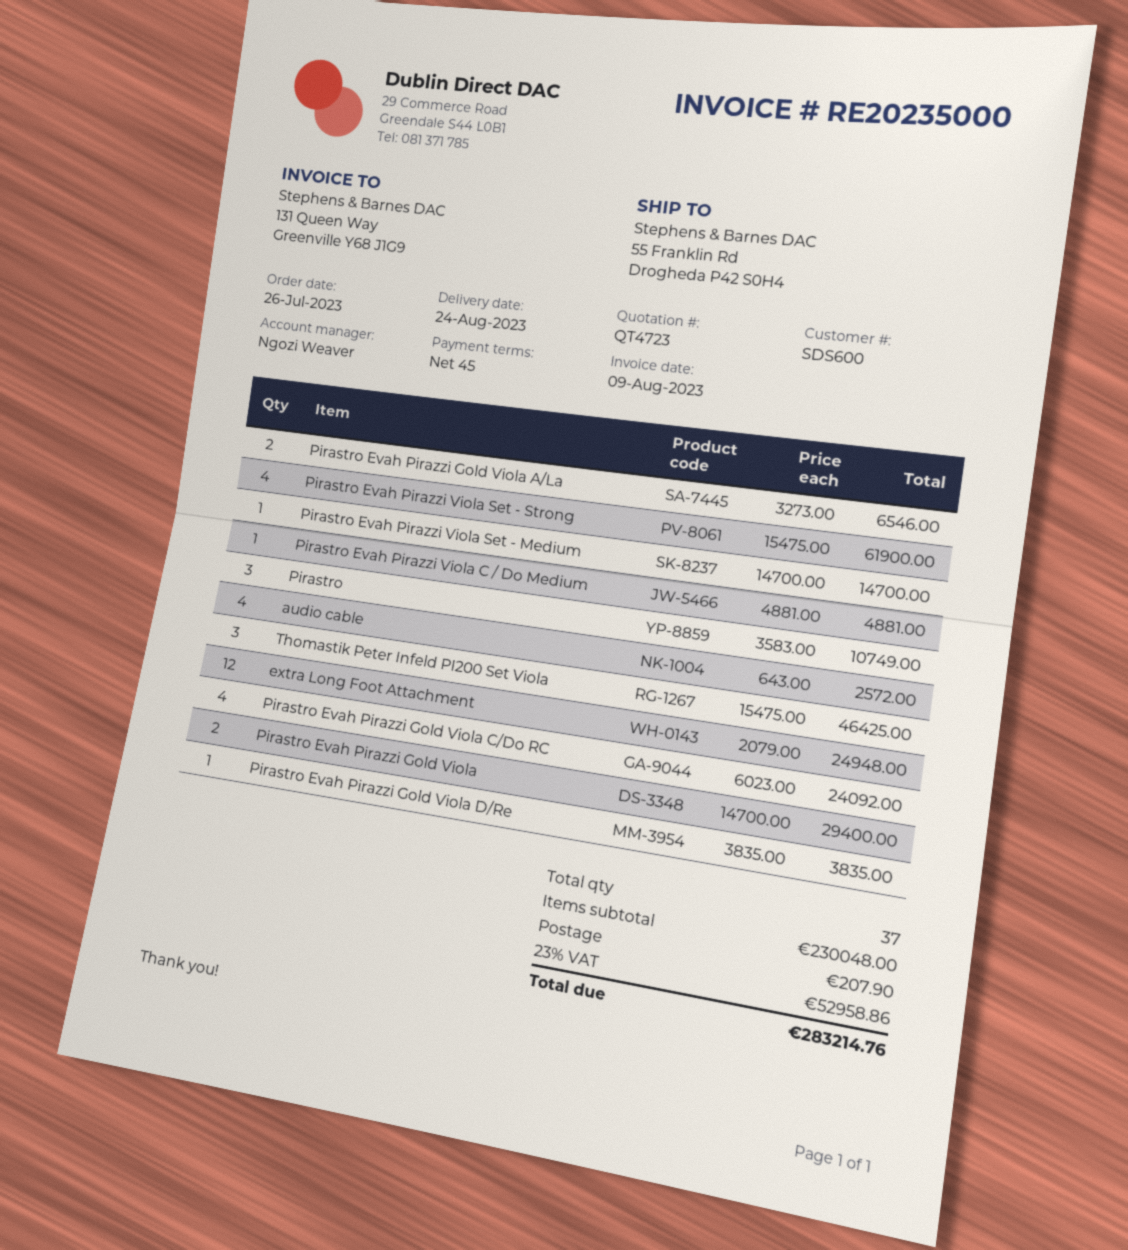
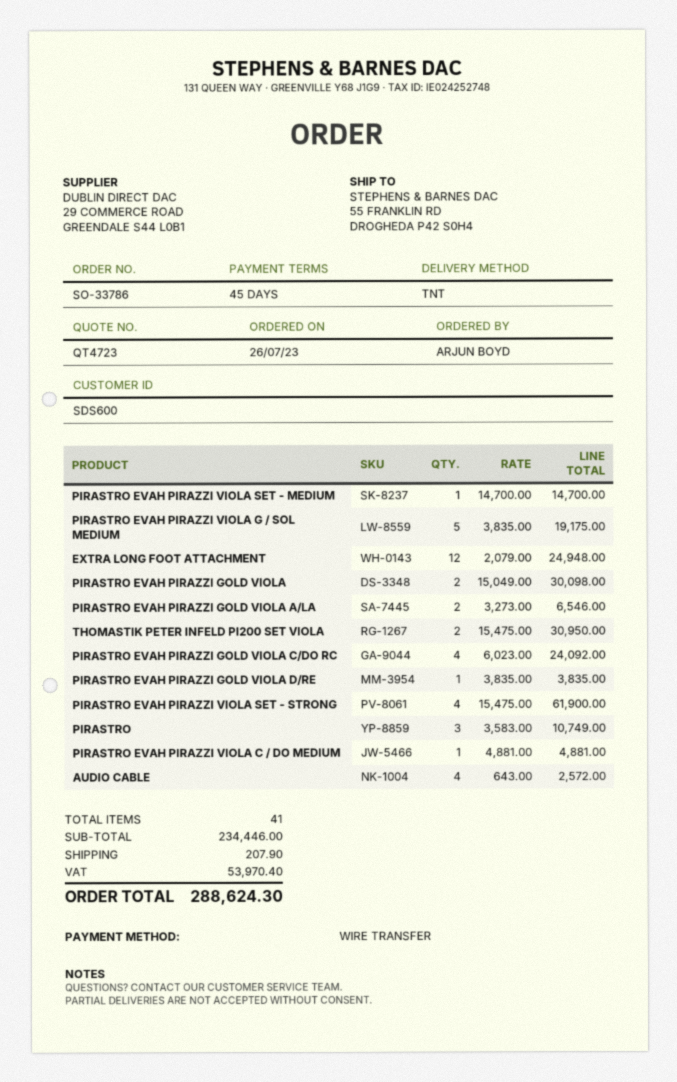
Thomastik Peter Infeld PI200 Set Viola: 3 x 15475.00 = 46425.00 -> 2 x 15475.00 = 30950.00
Pirastro Evah Pirazzi Gold Viola: 2 x 14700.00 = 29400.00 -> 2 x 15049.00 = 30098.00
PIRASTRO EVAH PIRAZZI VIOLA G / SOL MEDIUM: none -> 5 x 3835.00 = 19175.00
total quantity: 37 -> 41
subtotal: 230048.00 -> 234446.00
tax: 52958.86 -> 53970.40
total: 283214.76 -> 288624.30

